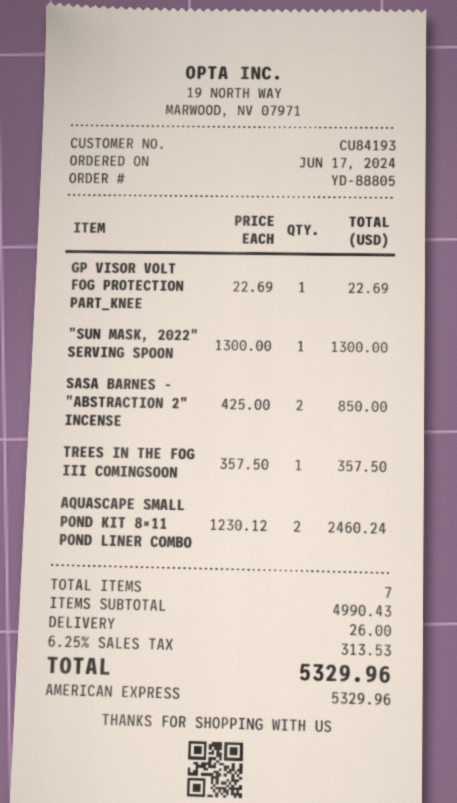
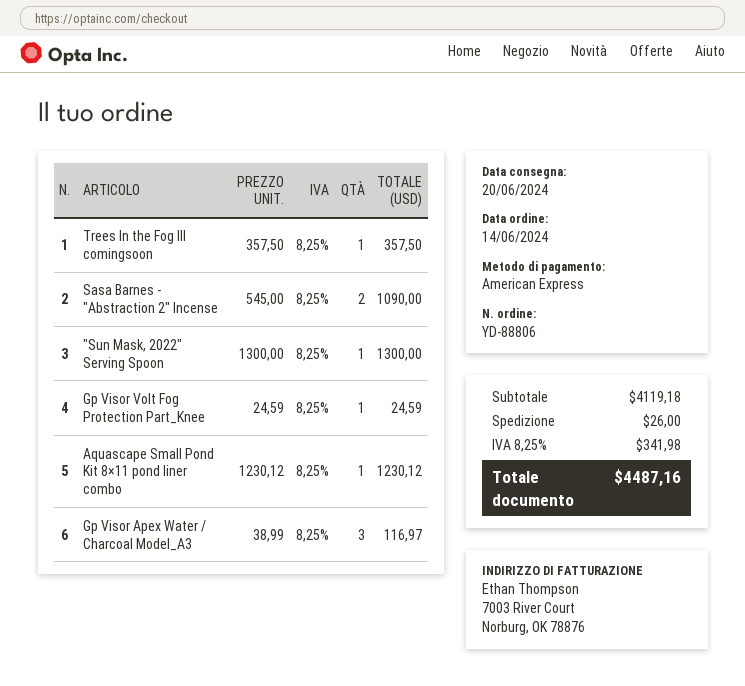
order number: YD-88805 -> YD-88806
order date: 2024-06-17 -> 2024-06-14
GP VISOR VOLT FOG PROTECTION PART_KNEE: 1 x 22.69 = 22.69 -> 1 x 24.59 = 24.59
SASA BARNES - "ABSTRACTION 2" INCENSE: 2 x 425.00 = 850.00 -> 2 x 545.00 = 1090.00
AQUASCAPE SMALL POND KIT 8×11 POND LINER COMBO: 2 x 1230.12 = 2460.24 -> 1 x 1230.12 = 1230.12
Gp Visor Apex Water / Charcoal Model_A3: none -> 3 x 38.99 = 116.97
subtotal: 4990.43 -> 4119.18
tax: 6.25% = 313.53 -> 8.25% = 341.98
total: 5329.96 -> 4487.16

